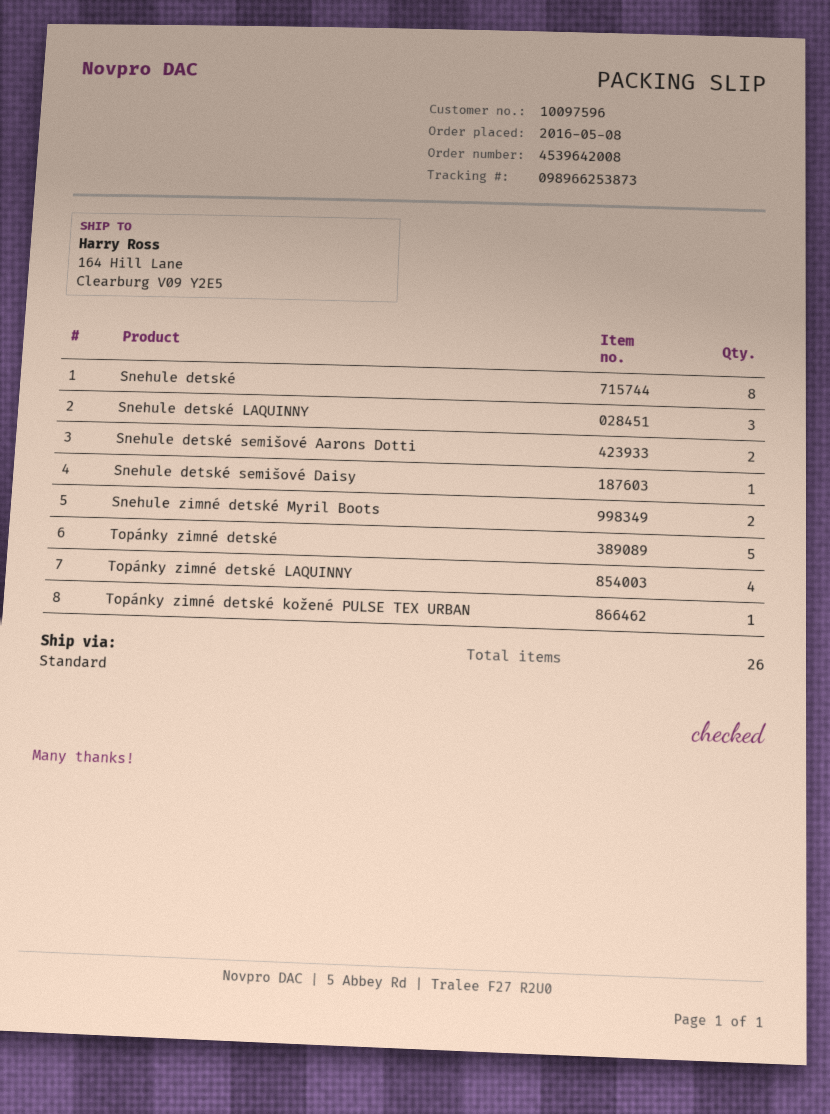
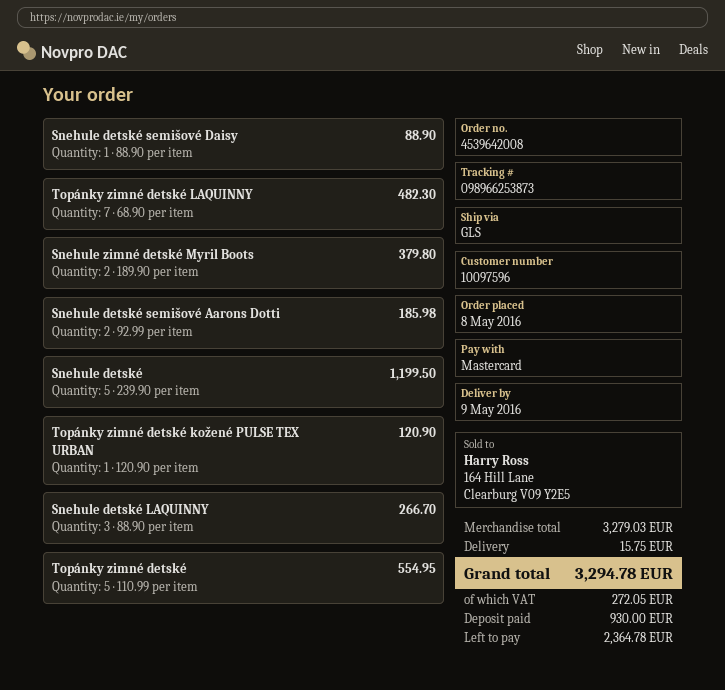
shipping method: standard -> GLS
Snehule detské: 8 -> 5
Topánky zimné detské LAQUINNY: 4 -> 7

